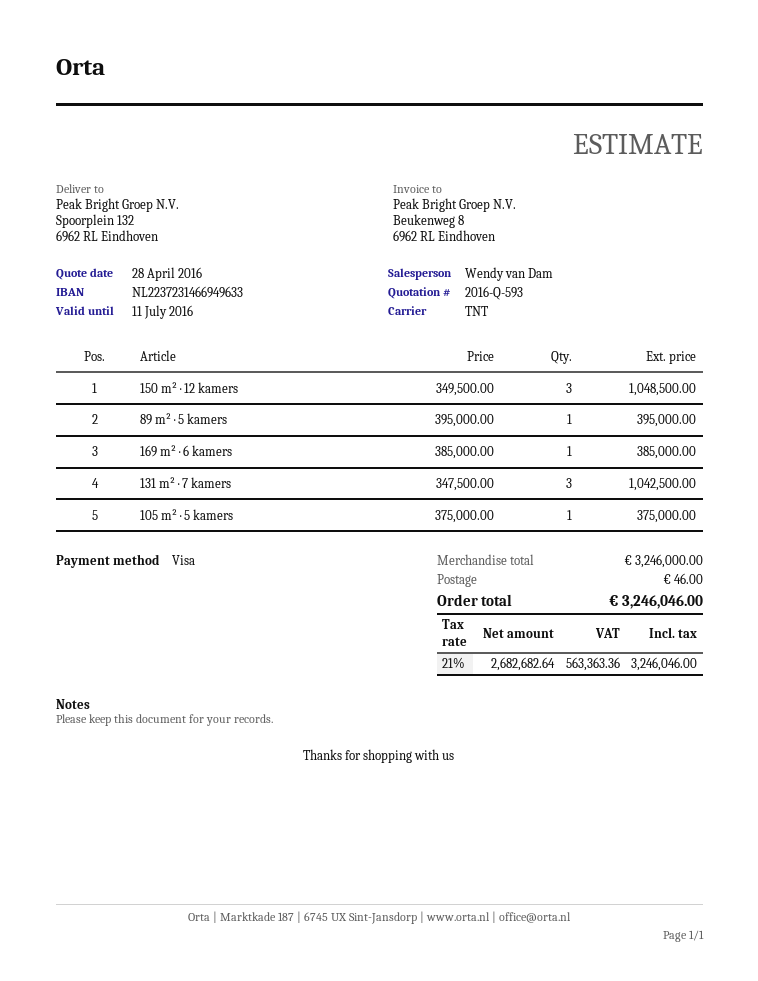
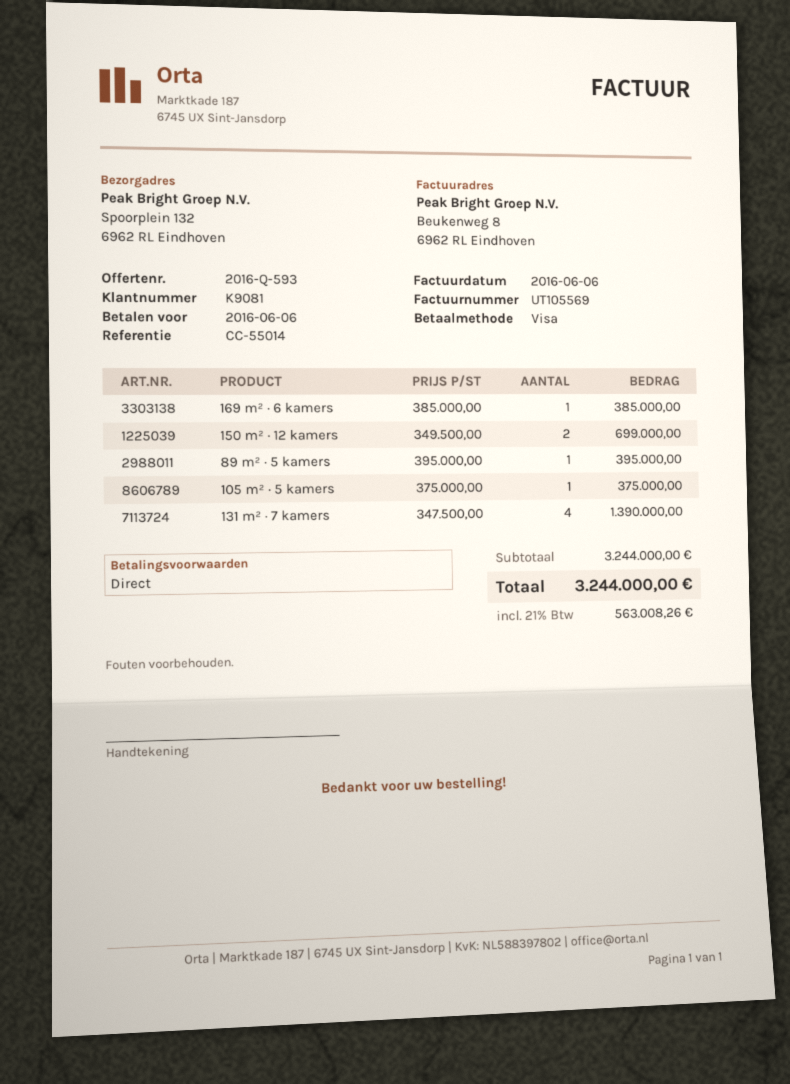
150 m² · 12 kamers: 3 x 349500.00 = 1048500.00 -> 2 x 349500.00 = 699000.00
131 m² · 7 kamers: 3 x 347500.00 = 1042500.00 -> 4 x 347500.00 = 1390000.00
subtotal: 3246000.00 -> 3244000.00
shipping: 46.00 -> none
tax: 21% = 563363.36 -> 21% = 563008.26
total: 3246046.00 -> 3244000.00

